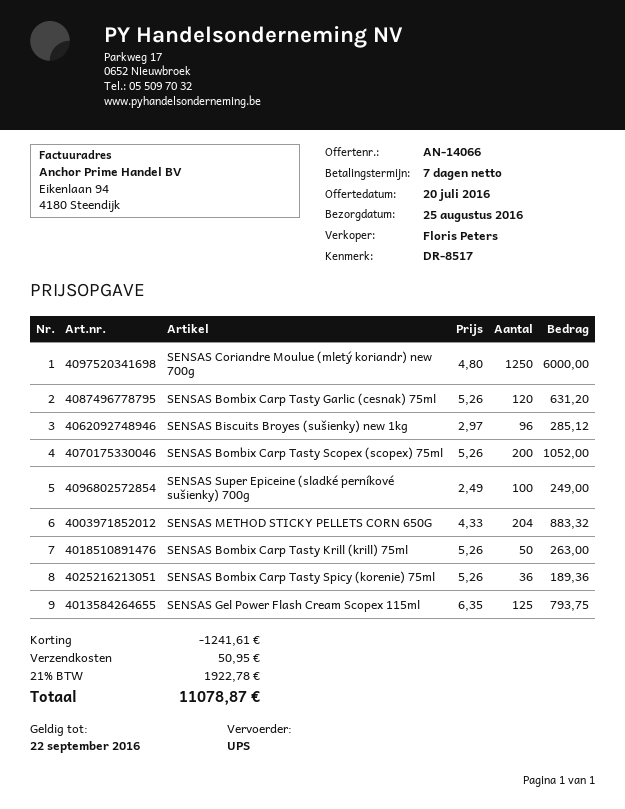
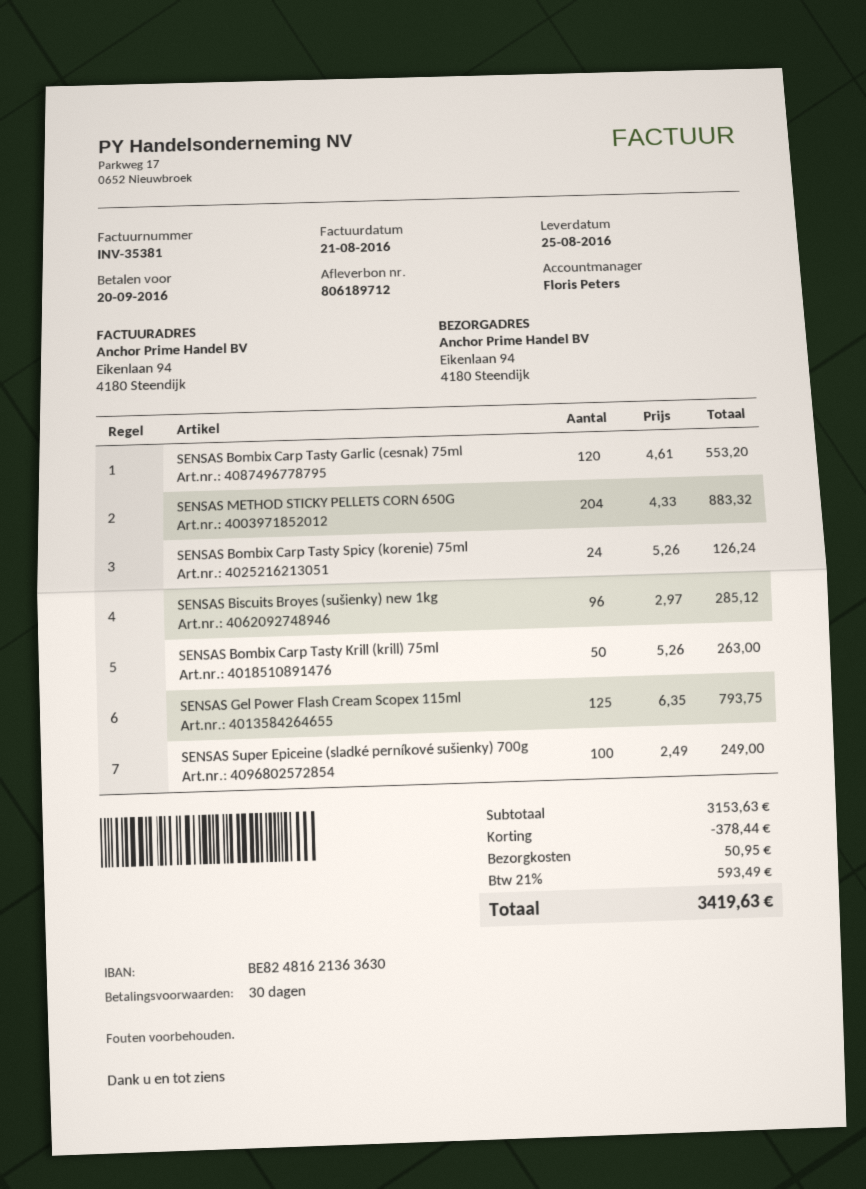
payment terms: 7 days -> 30 days
SENSAS Coriandre Moulue (mletý koriandr) new 700g: 1250 x 4.80 = 6000.00 -> none
SENSAS Bombix Carp Tasty Garlic (cesnak) 75ml: 120 x 5.26 = 631.20 -> 120 x 4.61 = 553.20
SENSAS Bombix Carp Tasty Scopex (scopex) 75ml: 200 x 5.26 = 1052.00 -> none
SENSAS Bombix Carp Tasty Spicy (korenie) 75ml: 36 x 5.26 = 189.36 -> 24 x 5.26 = 126.24
discount: 1241.61 -> 378.44
tax: 21% = 1922.78 -> 21% = 593.49
total: 11078.87 -> 3419.63

